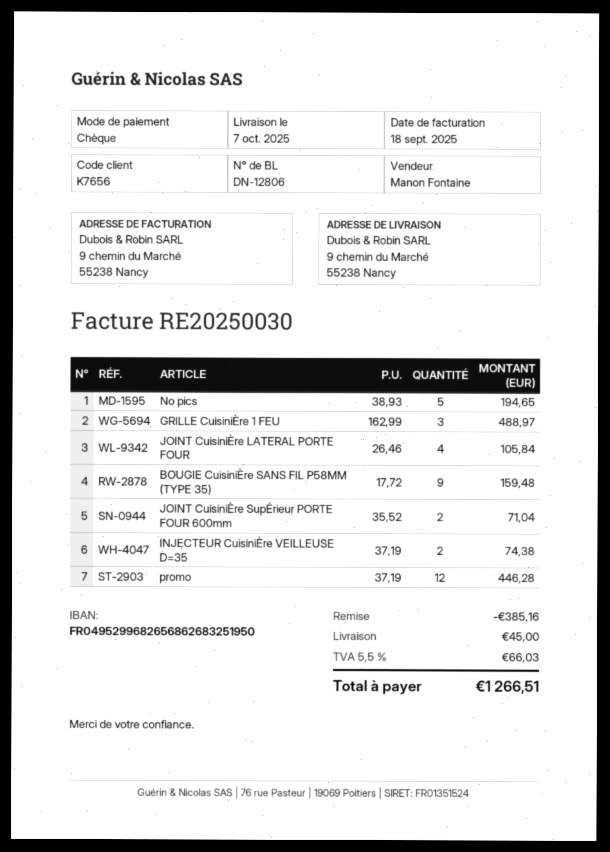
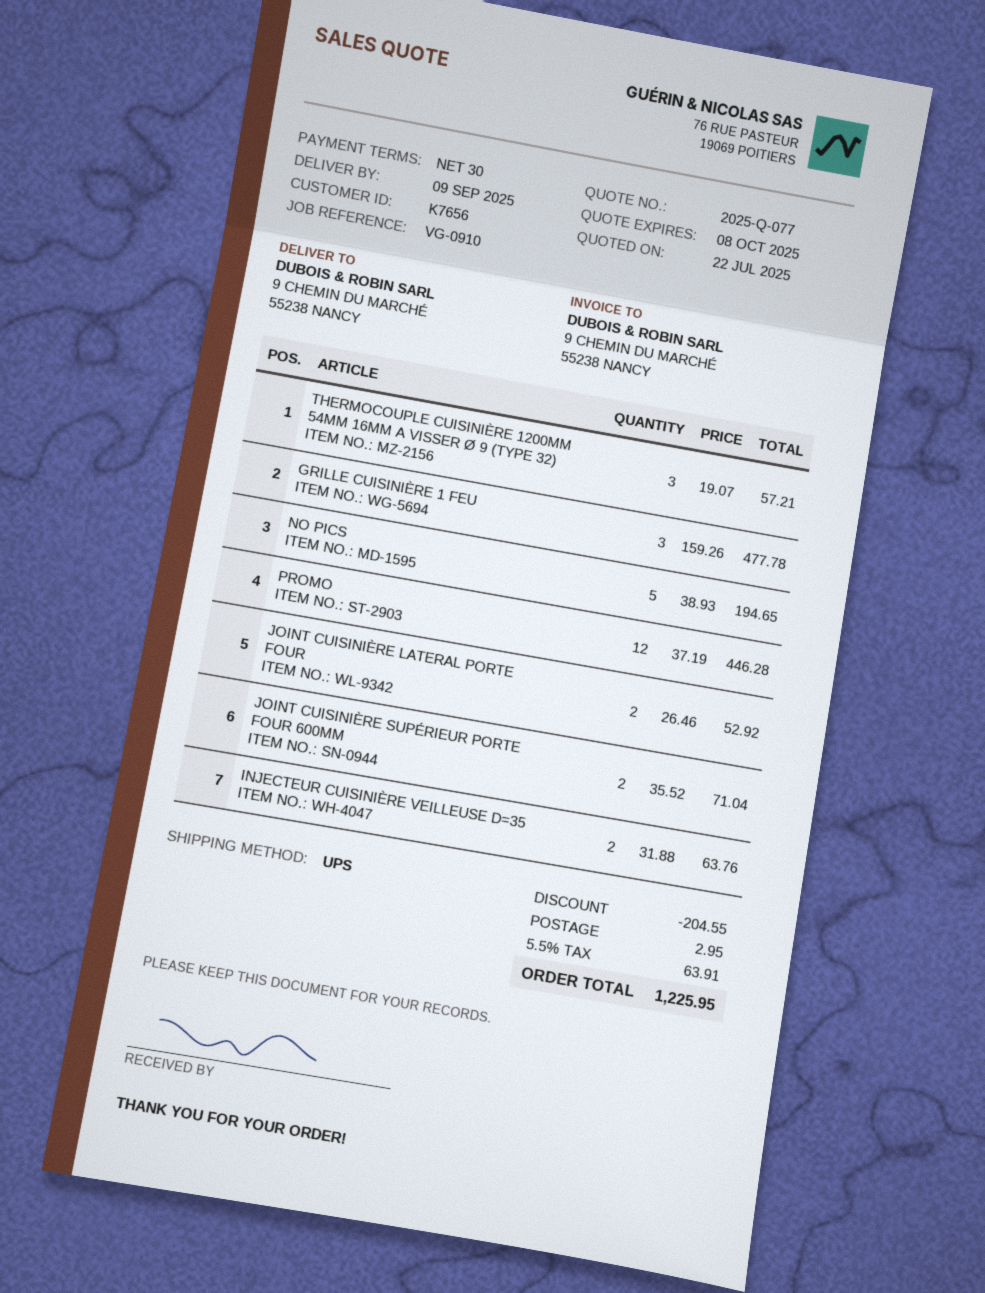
delivery date: 2025-10-07 -> 2025-09-09
GRILLE CuisiniÈre 1 FEU: 3 x 162.99 = 488.97 -> 3 x 159.26 = 477.78
JOINT CuisiniÈre LATERAL PORTE FOUR: 4 x 26.46 = 105.84 -> 2 x 26.46 = 52.92
BOUGIE CuisiniÈre SANS FIL P58MM (TYPE 35): 9 x 17.72 = 159.48 -> none
INJECTEUR CuisiniÈre VEILLEUSE D=35: 2 x 37.19 = 74.38 -> 2 x 31.88 = 63.76
THERMOCOUPLE CUISINIÈRE 1200MM 54MM 16MM A VISSER Ø 9 (TYPE 32): none -> 3 x 19.07 = 57.21
discount: 385.16 -> 204.55
shipping: 45.00 -> 2.95
tax: 5.5% = 66.03 -> 5.5% = 63.91
total: 1266.51 -> 1225.95

